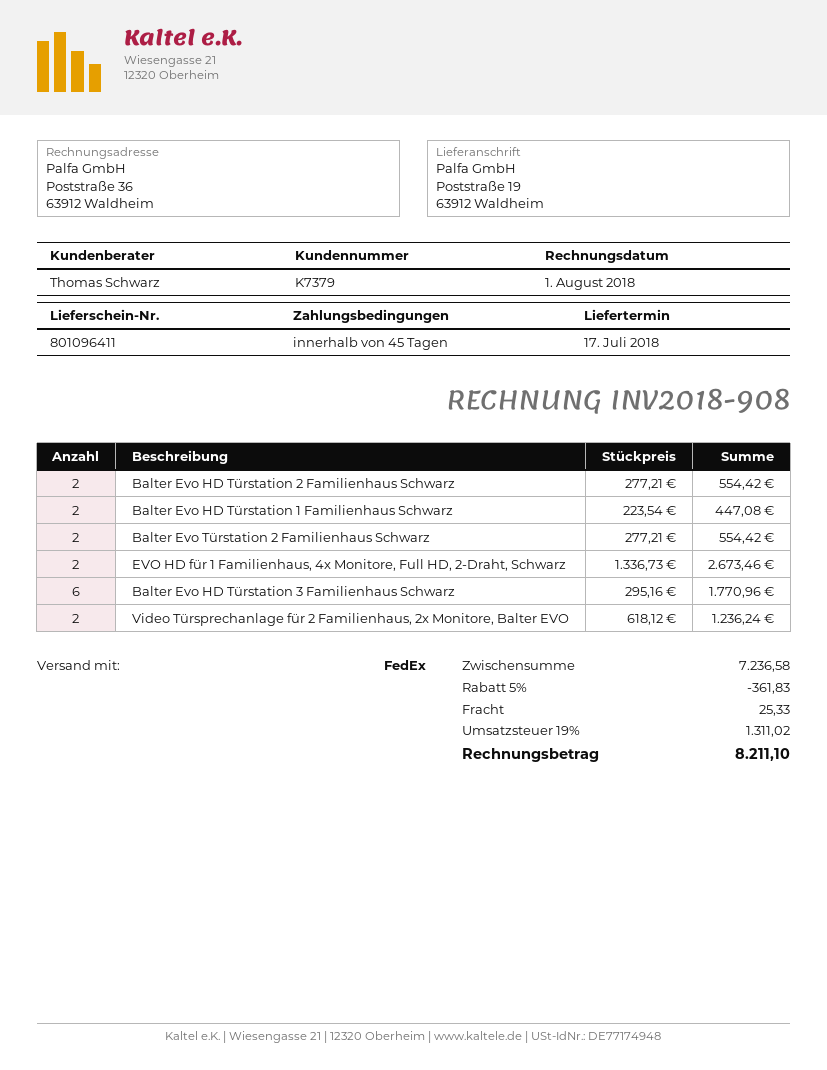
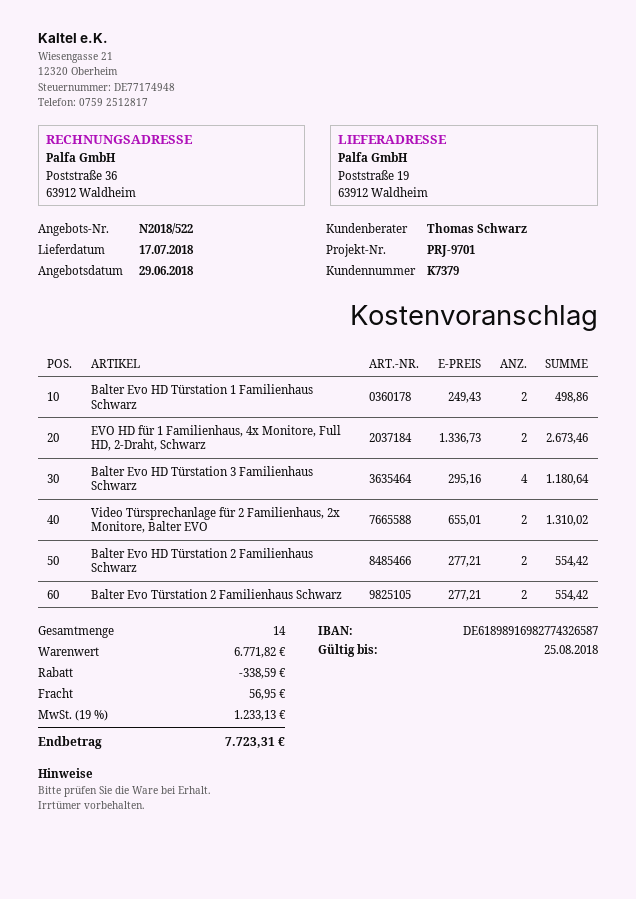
Balter Evo HD Türstation 1 Familienhaus Schwarz: 2 x 223.54 = 447.08 -> 2 x 249.43 = 498.86
Balter Evo HD Türstation 3 Familienhaus Schwarz: 6 x 295.16 = 1770.96 -> 4 x 295.16 = 1180.64
Video Türsprechanlage für 2 Familienhaus, 2x Monitore, Balter EVO: 2 x 618.12 = 1236.24 -> 2 x 655.01 = 1310.02
subtotal: 7236.58 -> 6771.82
discount: 361.83 -> 338.59
shipping: 25.33 -> 56.95
tax: 19% = 1311.02 -> 19% = 1233.13
total: 8211.10 -> 7723.31

